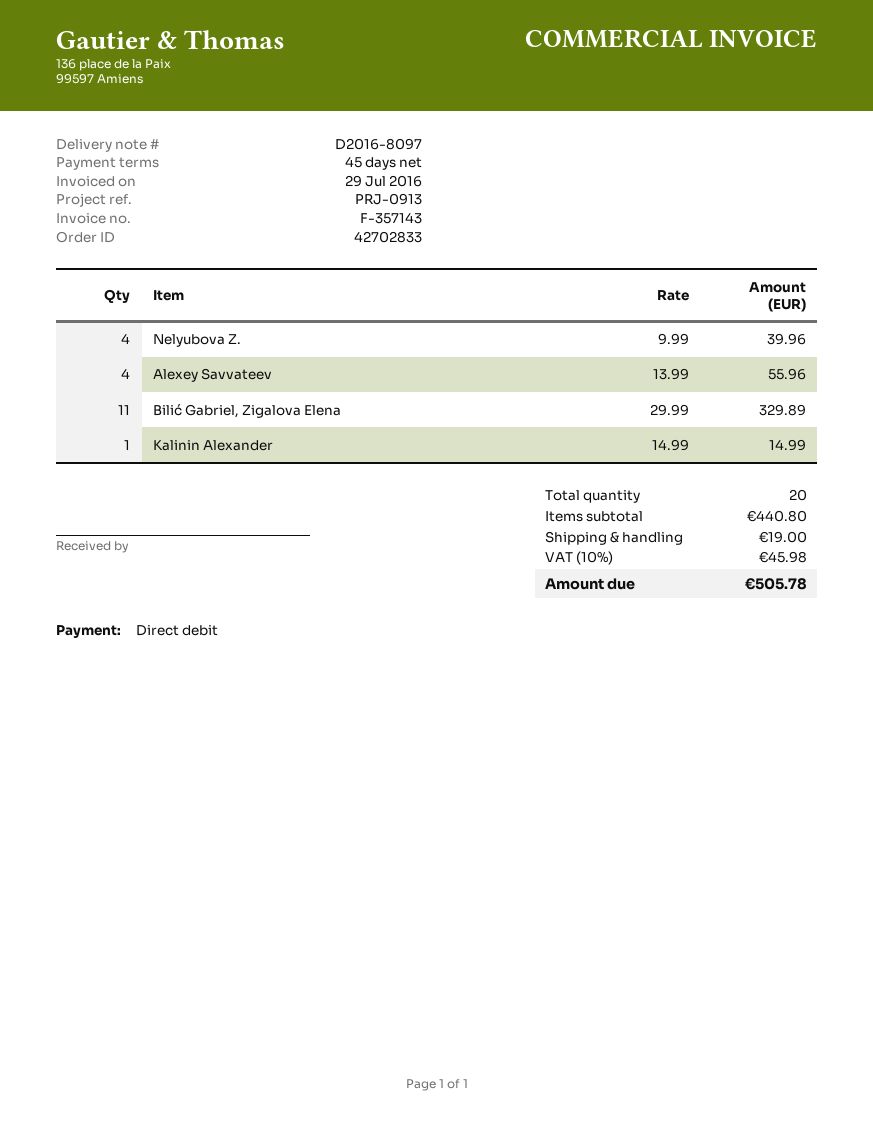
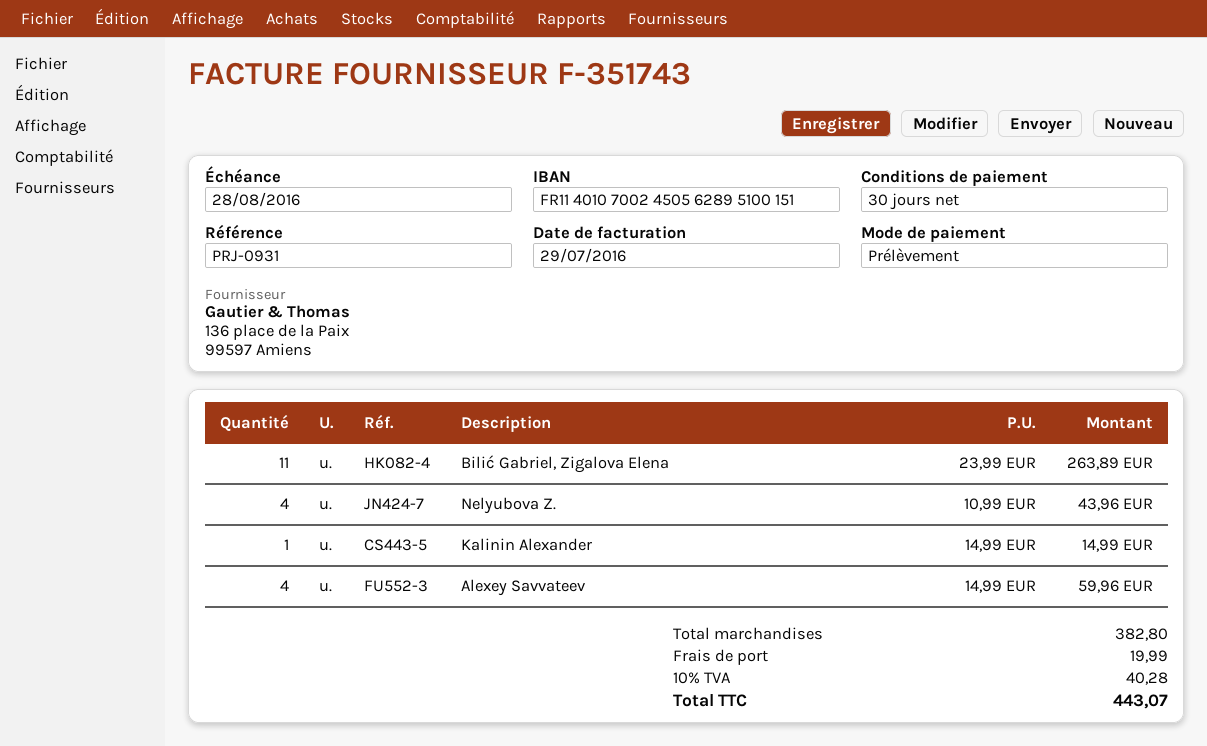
invoice number: F-357143 -> F-351743
payment terms: 45 days -> 30 days
reference: PRJ-0913 -> PRJ-0931
Nelyubova Z.: 4 x 9.99 = 39.96 -> 4 x 10.99 = 43.96
Alexey Savvateev: 4 x 13.99 = 55.96 -> 4 x 14.99 = 59.96
Bilić Gabriel, Zigalova Elena: 11 x 29.99 = 329.89 -> 11 x 23.99 = 263.89
subtotal: 440.80 -> 382.80
shipping: 19.00 -> 19.99
tax: 10% = 45.98 -> 10% = 40.28
total: 505.78 -> 443.07

